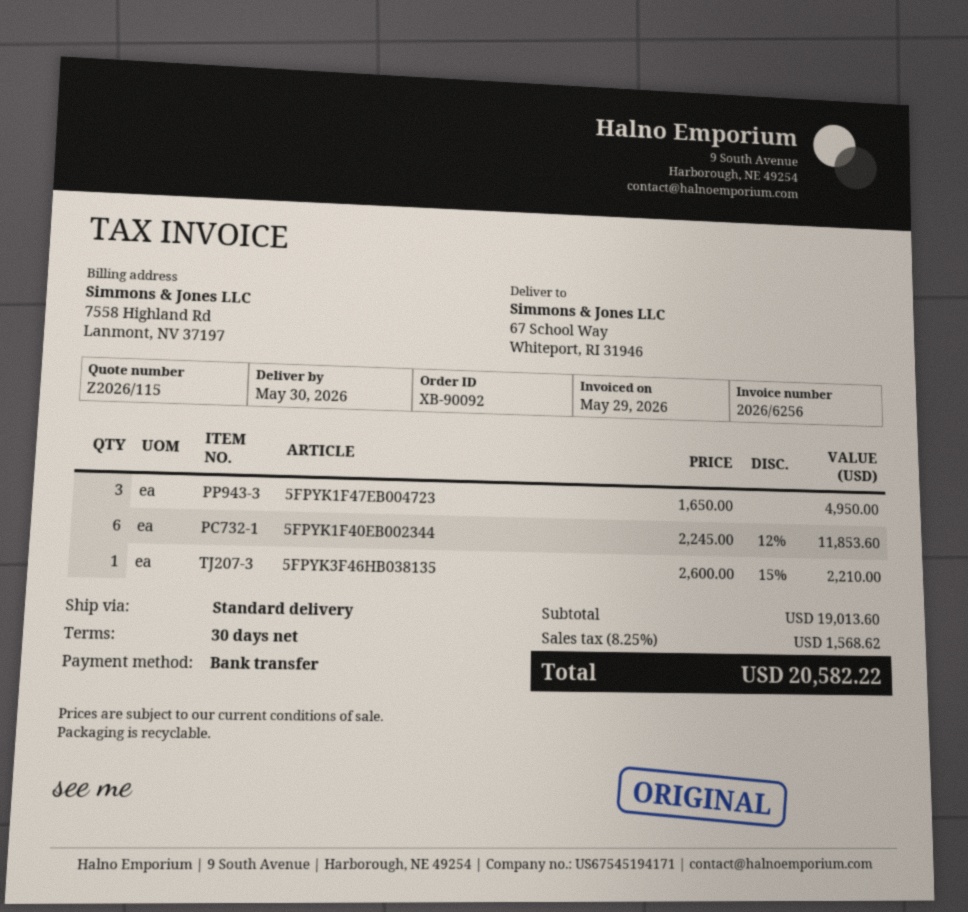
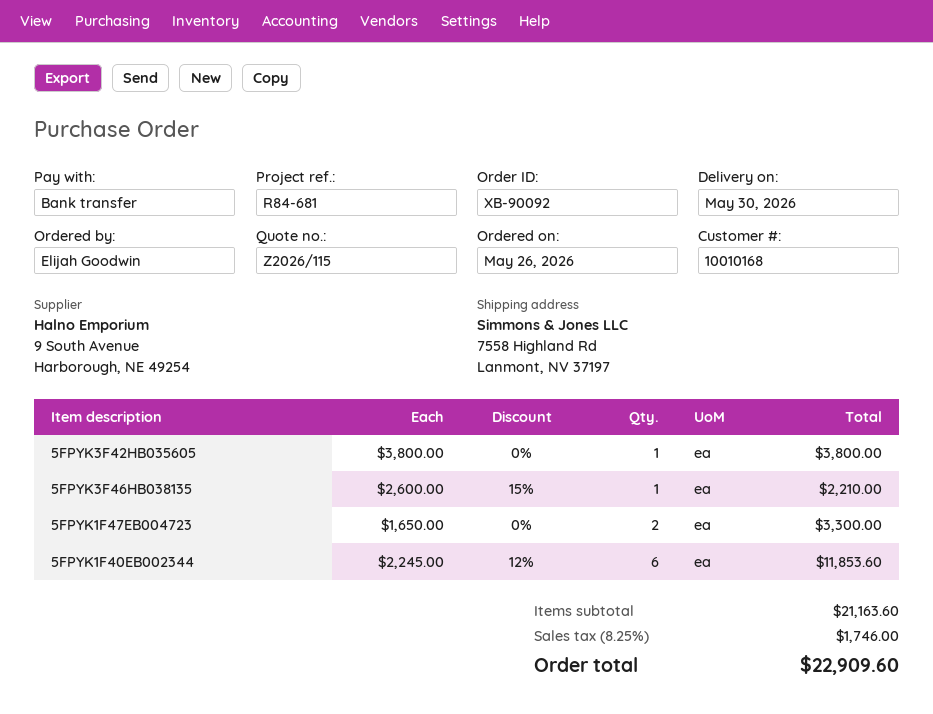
ship to: 67 School Way, Whiteport, RI 31946 -> 7558 Highland Rd, Lanmont, NV 37197
5FPYK1F47EB004723: 3 x 1650.00 = 4950.00 -> 2 x 1650.00 = 3300.00
5FPYK3F42HB035605: none -> 1 x 3800.00 = 3800.00
subtotal: 19013.60 -> 21163.60
tax: 8.25% = 1568.62 -> 8.25% = 1746.00
total: 20582.22 -> 22909.60

